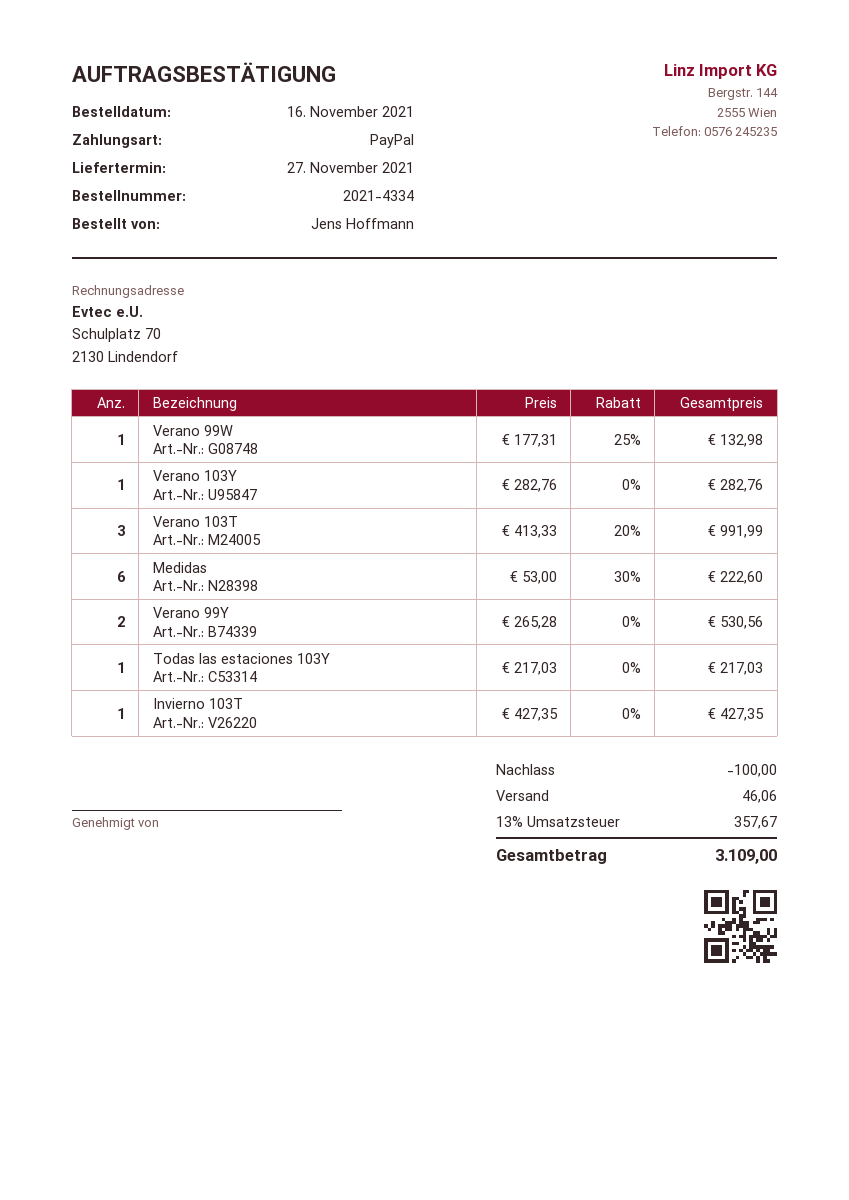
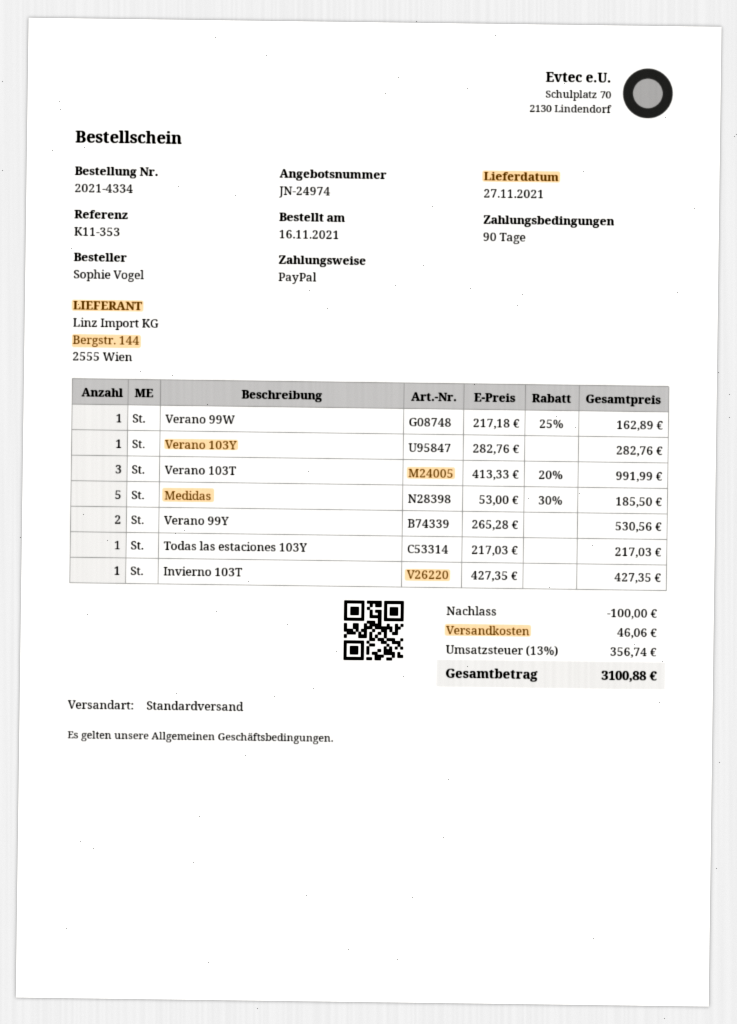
ordered by: Jens Hoffmann -> Sophie Vogel
Verano 99W: 1 x 177.31 - 25% = 132.98 -> 1 x 217.18 - 25% = 162.89
Medidas: 6 x 53.00 - 30% = 222.60 -> 5 x 53.00 - 30% = 185.50
tax: 13% = 357.67 -> 13% = 356.74
total: 3109.00 -> 3100.88

